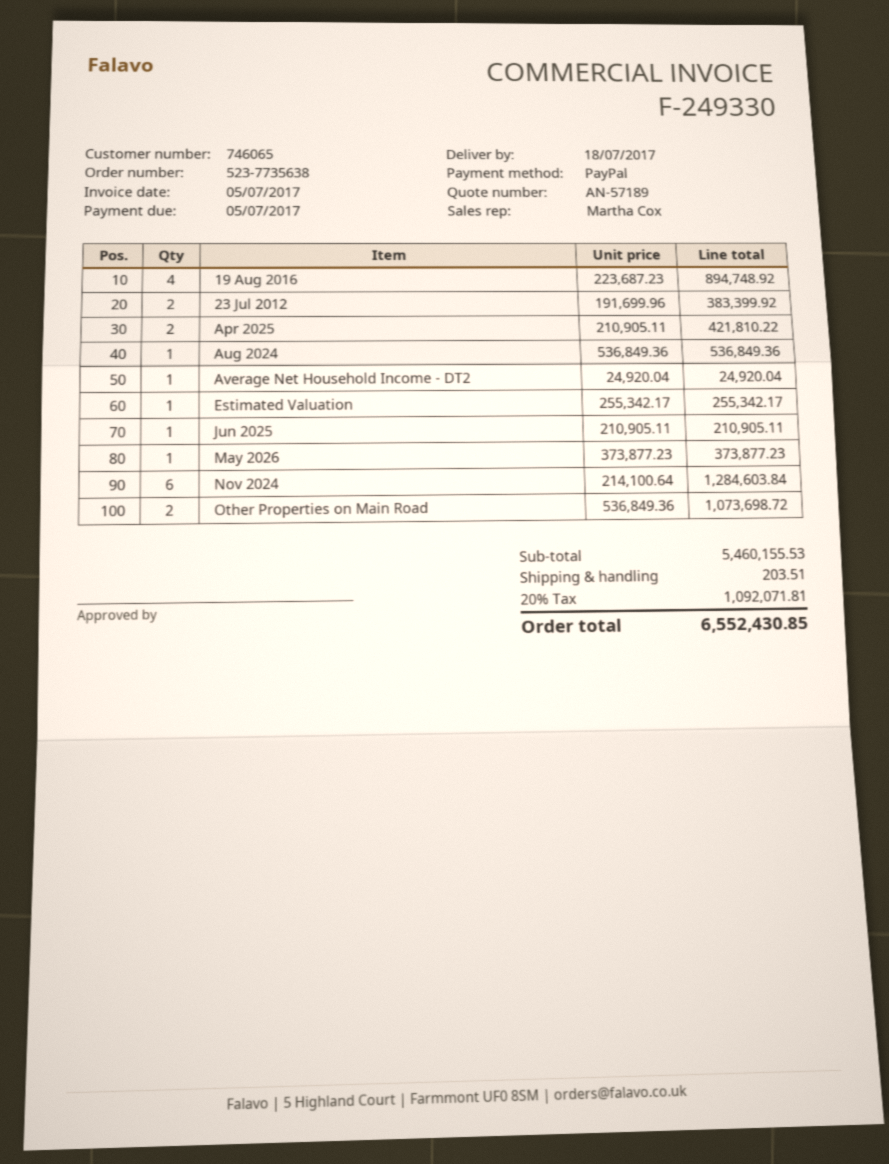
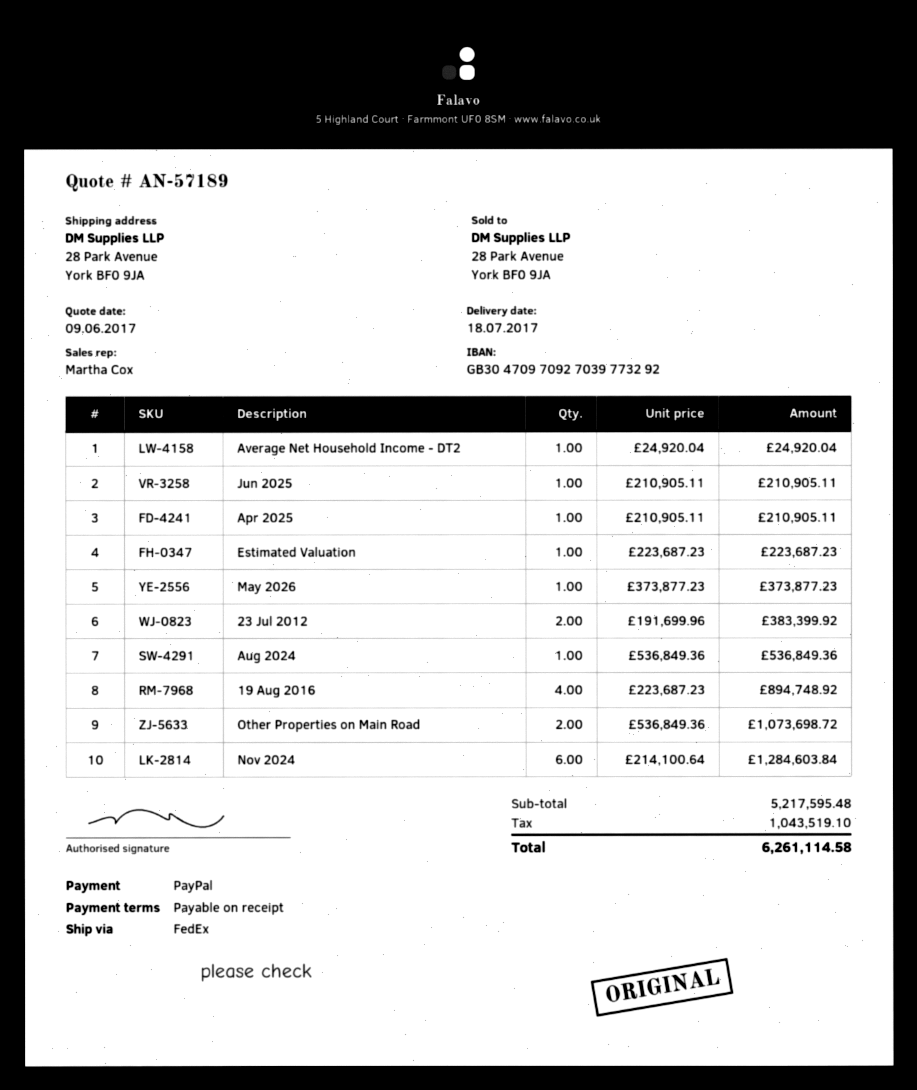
Apr 2025: 2 x 210905.11 = 421810.22 -> 1 x 210905.11 = 210905.11
Estimated Valuation: 1 x 255342.17 = 255342.17 -> 1 x 223687.23 = 223687.23
subtotal: 5460155.53 -> 5217595.48
shipping: 203.51 -> none
tax: 1092071.81 -> 1043519.10
total: 6552430.85 -> 6261114.58

